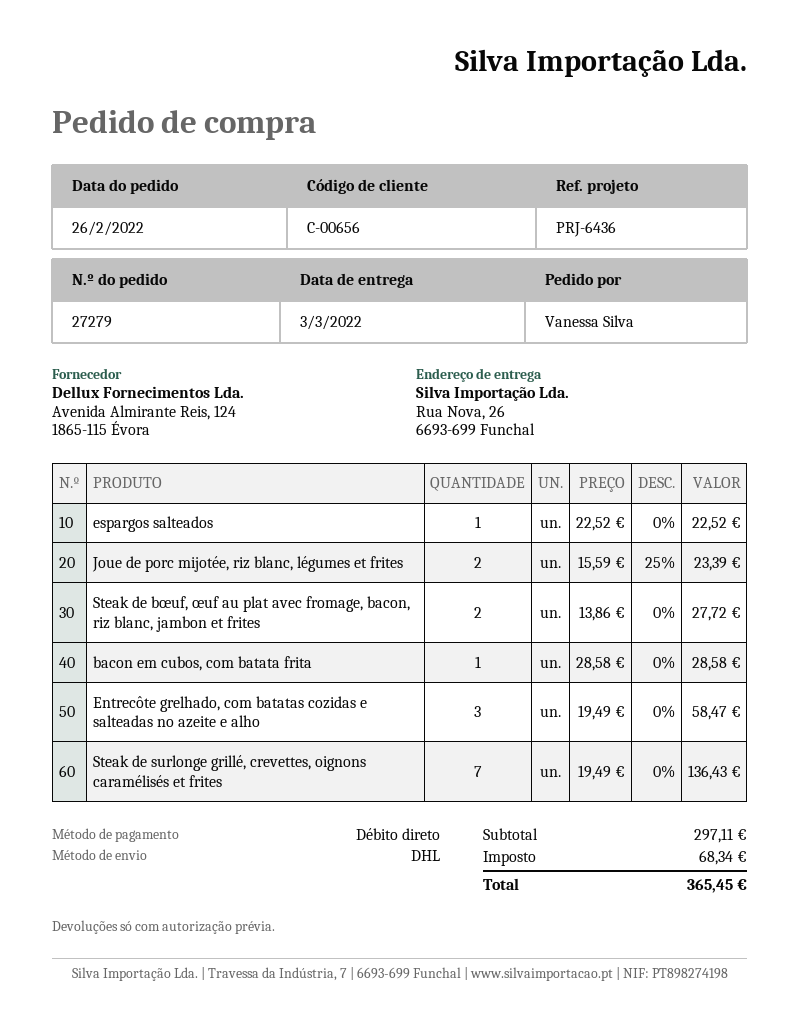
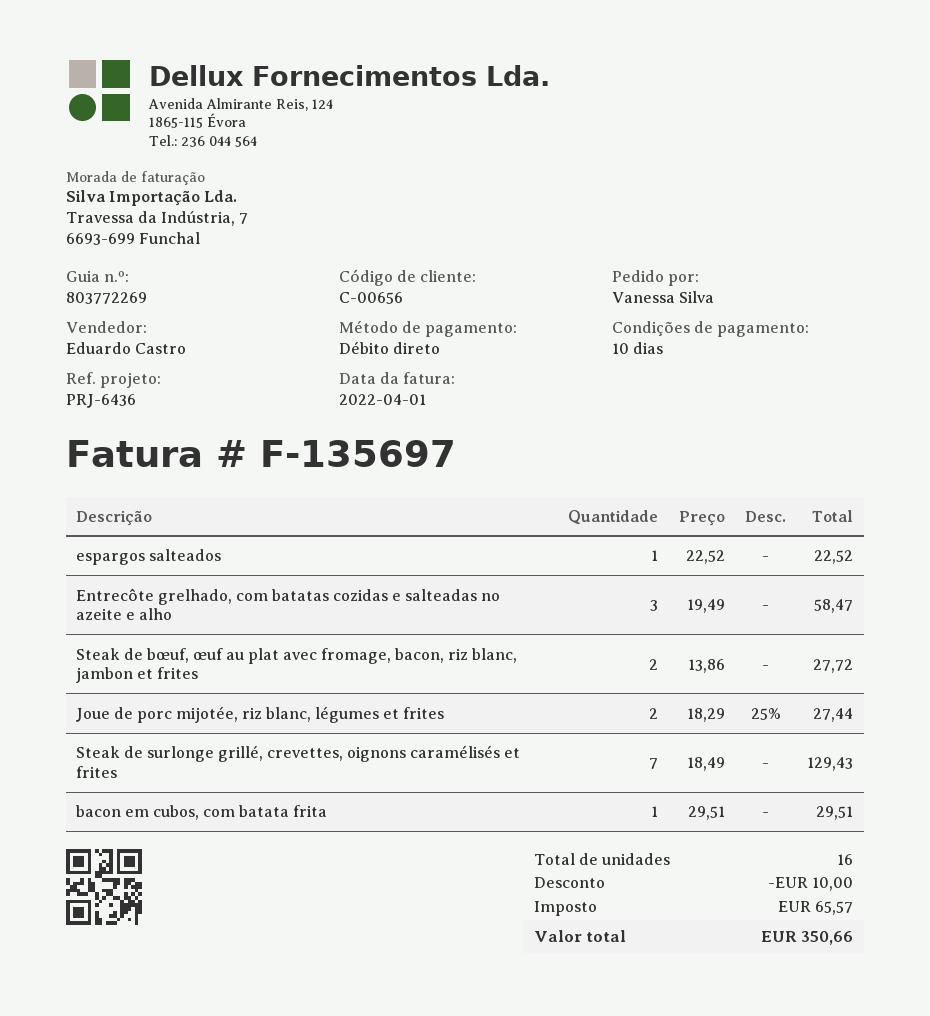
Joue de porc mijotée, riz blanc, légumes et frites: 2 x 15.59 - 25% = 23.39 -> 2 x 18.29 - 25% = 27.44
bacon em cubos, com batata frita: 1 x 28.58 = 28.58 -> 1 x 29.51 = 29.51
Steak de surlonge grillé, crevettes, oignons caramélisés et frites: 7 x 19.49 = 136.43 -> 7 x 18.49 = 129.43
discount: none -> 10.00
tax: 68.34 -> 65.57
total: 365.45 -> 350.66

